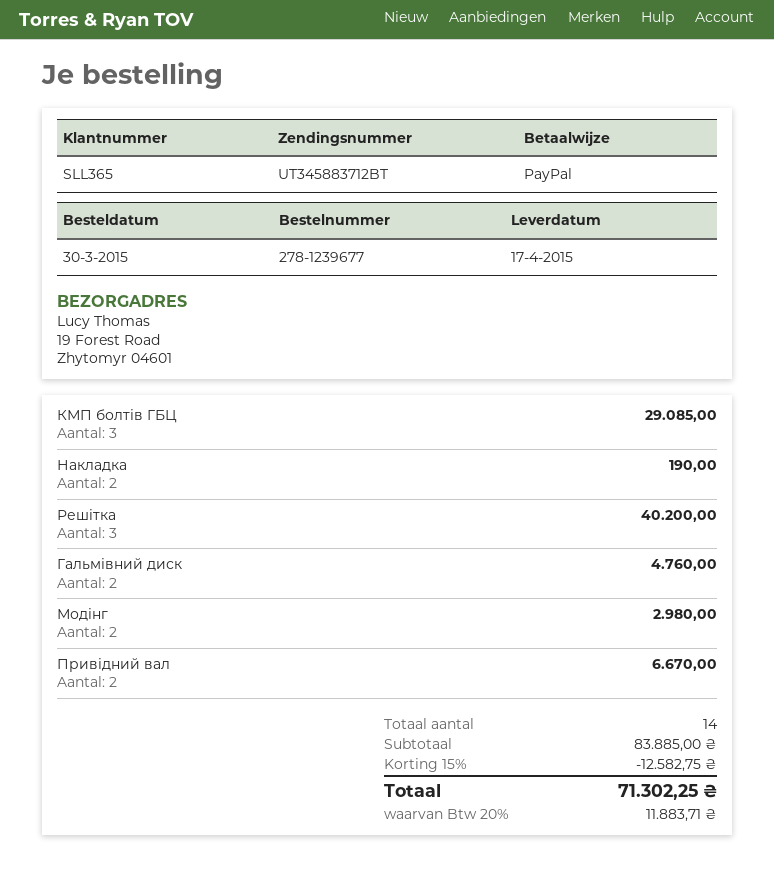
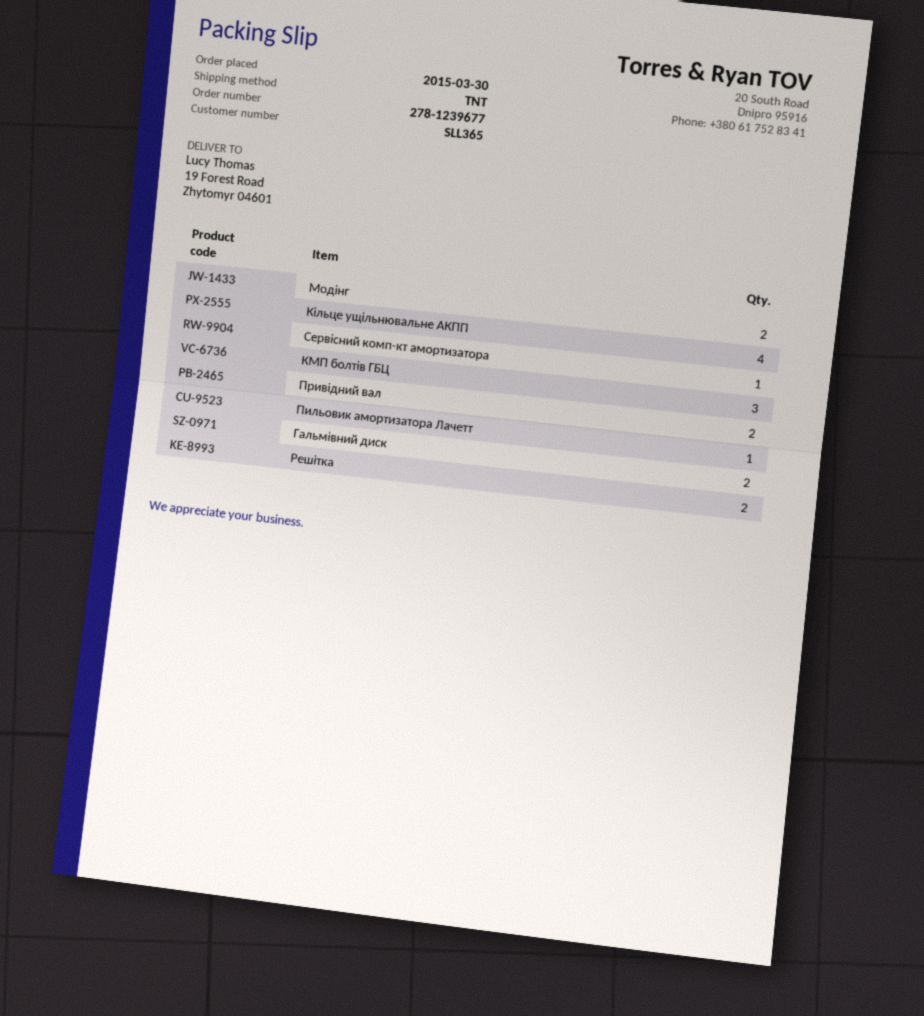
Накладка: 2 -> none
Решiтка: 3 -> 2
Кільце ущільнювальне АКПП: none -> 4
Сервісний комп-кт амортизатора: none -> 1
Пильовик амортизатора Лачетт: none -> 1

